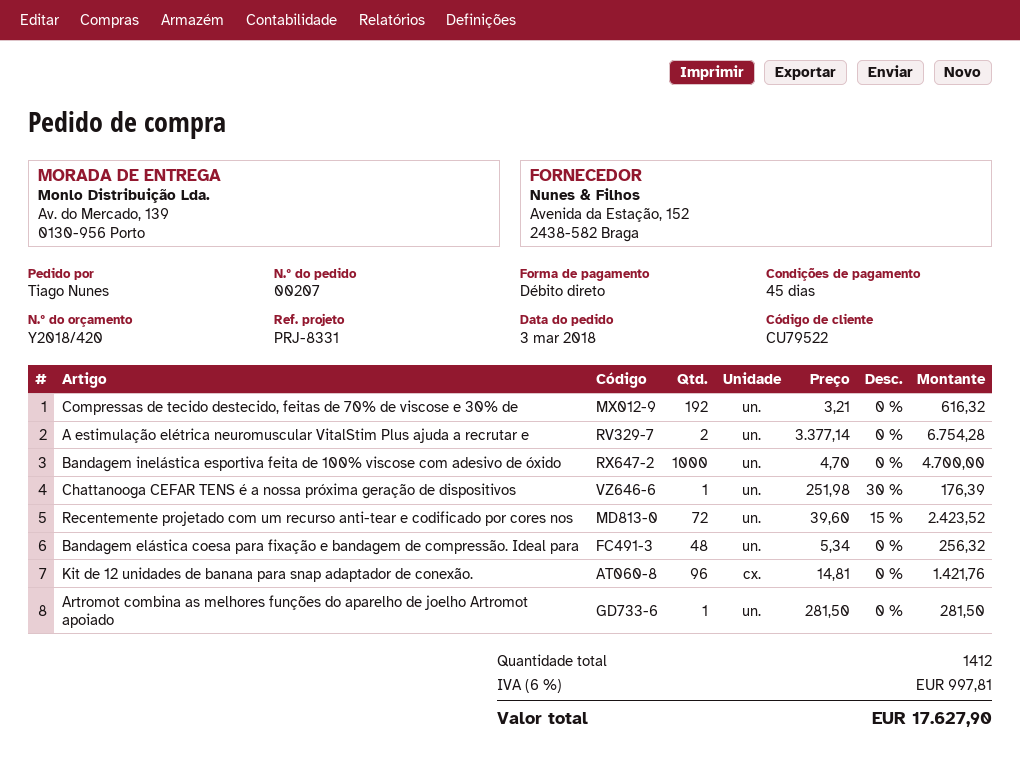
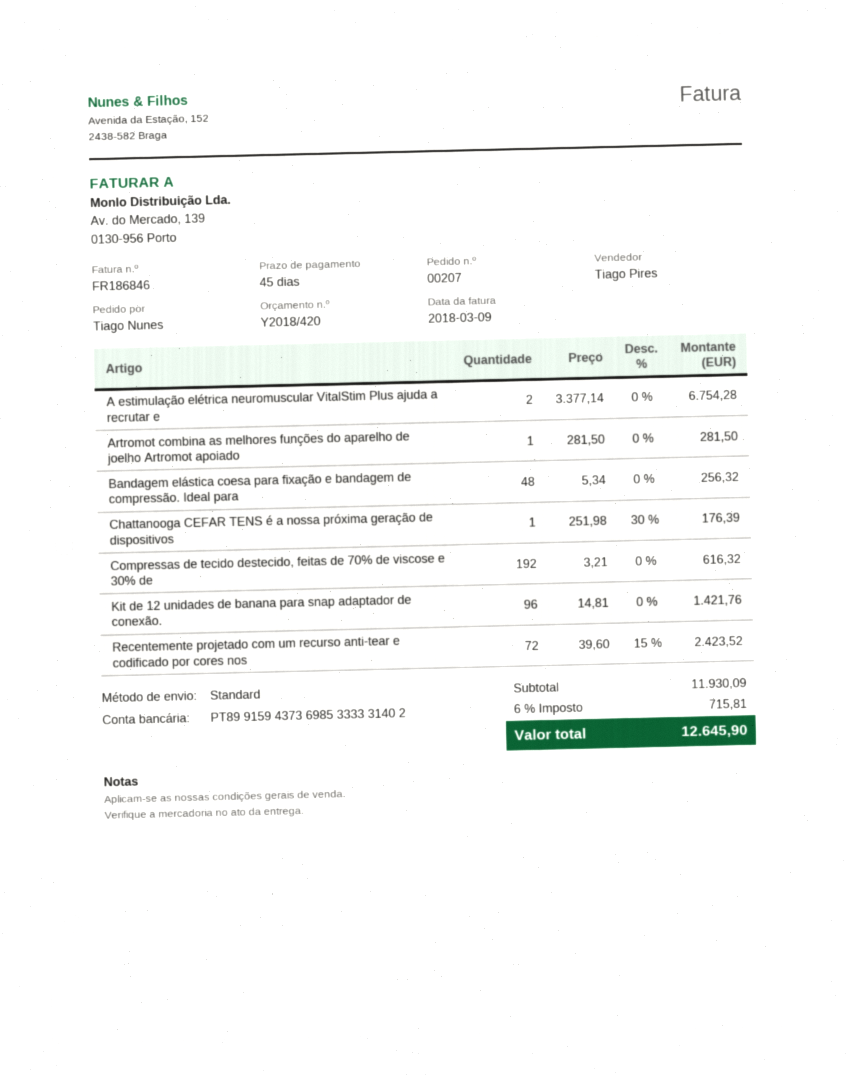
Bandagem inelástica esportiva feita de 100% viscose com adesivo de óxido: 1000 x 4.70 = 4700.00 -> none
tax: 6% = 997.81 -> 6% = 715.81
total: 17627.90 -> 12645.90

